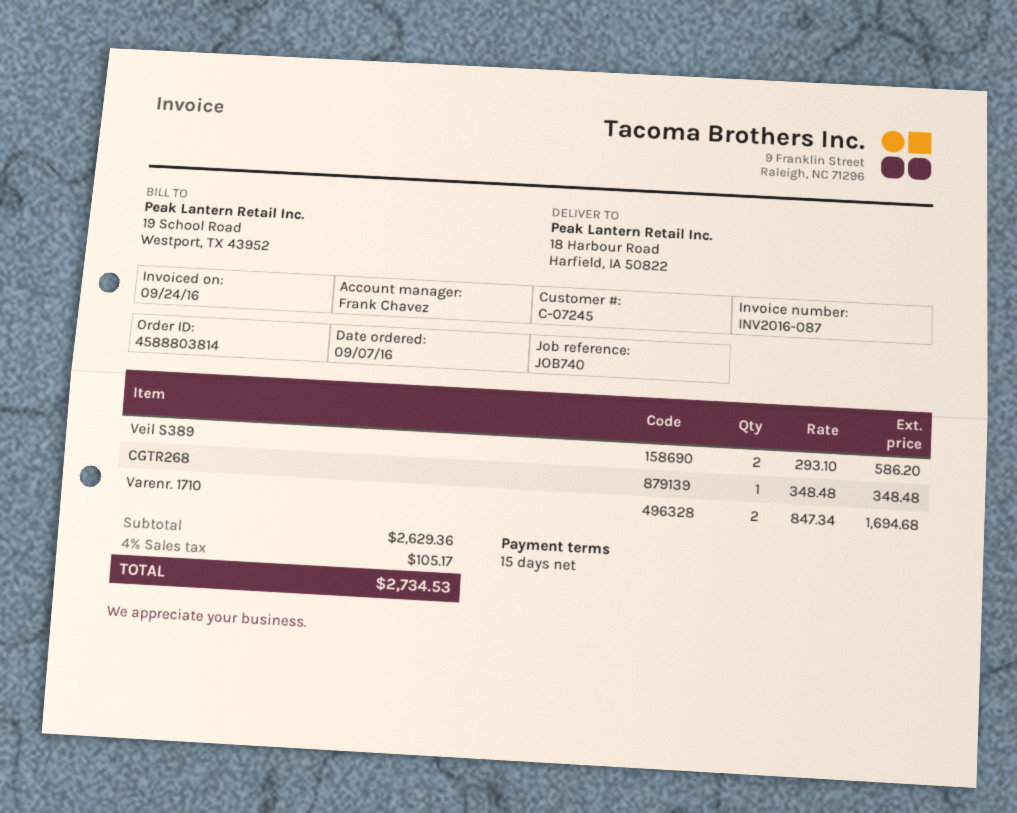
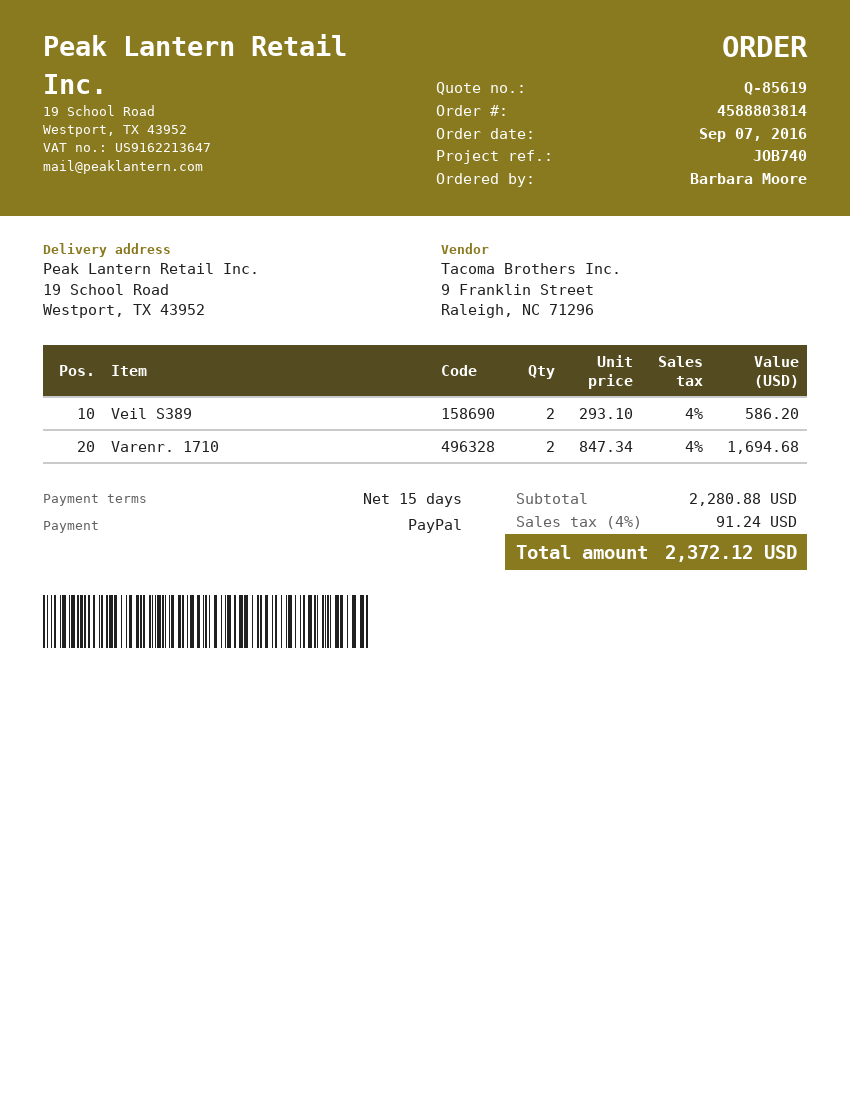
ship to: 18 Harbour Road, Harfield, IA 50822 -> 19 School Road, Westport, TX 43952
CGTR268: 1 x 348.48 = 348.48 -> none
subtotal: 2629.36 -> 2280.88
tax: 4% = 105.17 -> 4% = 91.24
total: 2734.53 -> 2372.12

